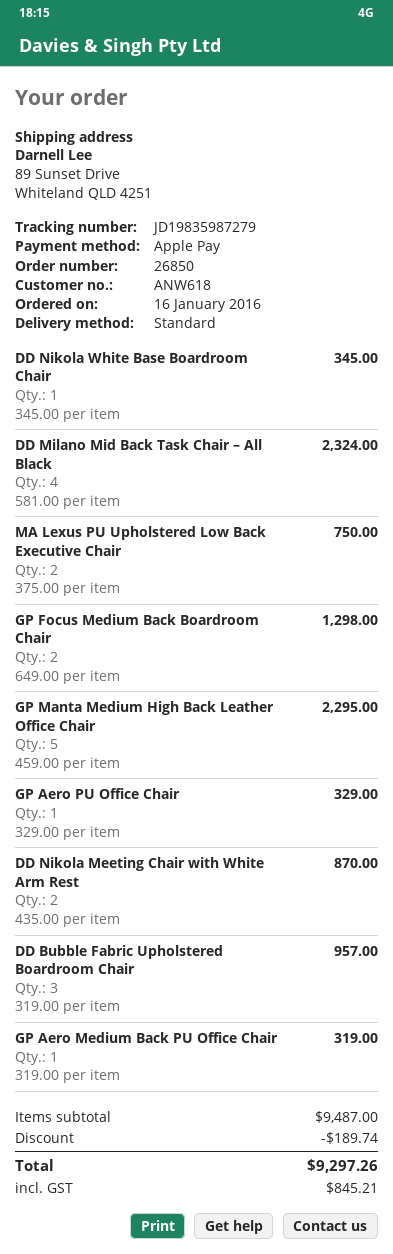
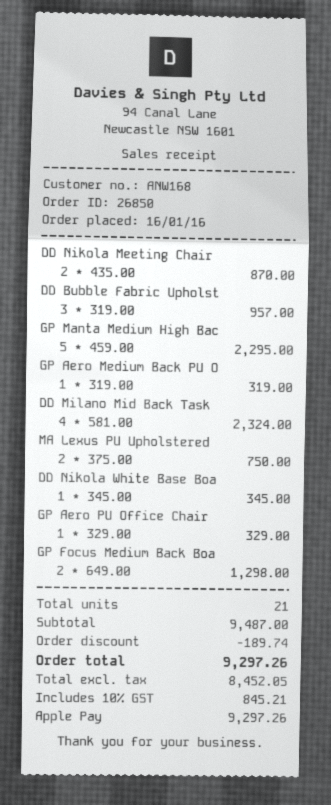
customer number: ANW618 -> ANW168

